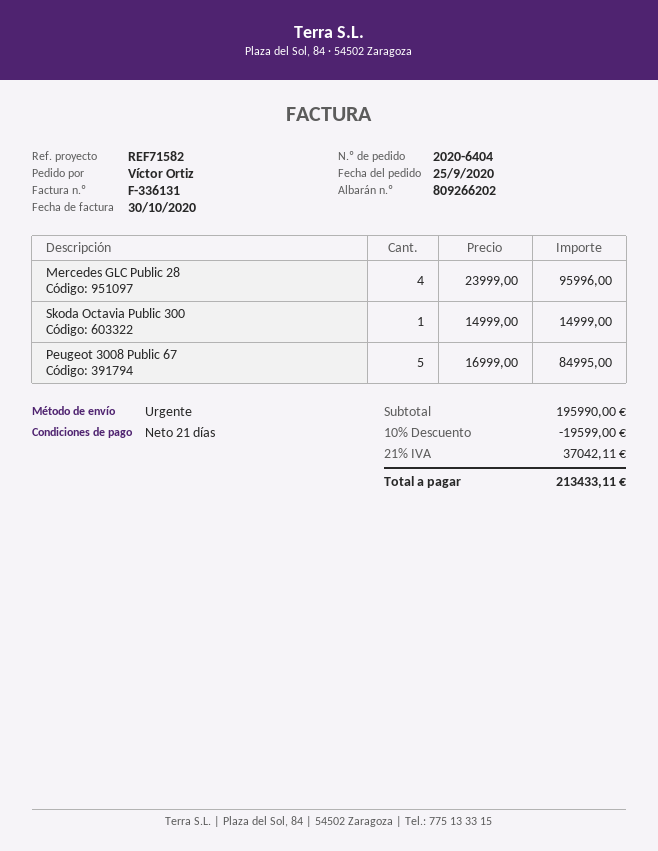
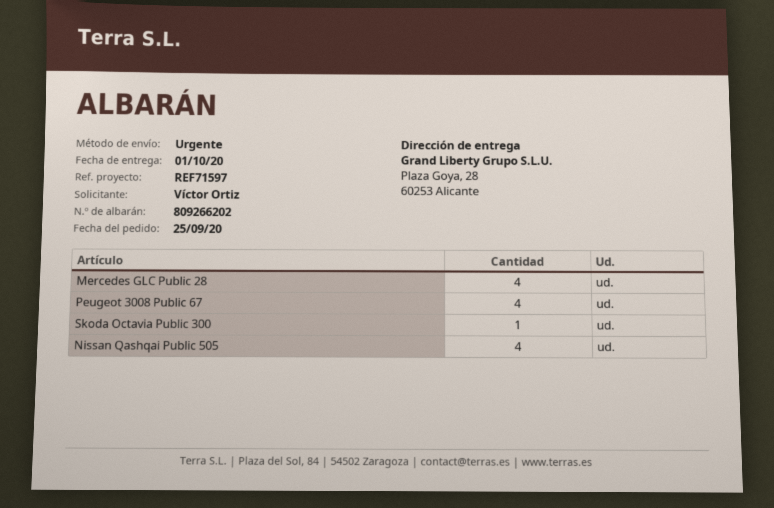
reference: REF71582 -> REF71597
Peugeot 3008 Public 67: 5 -> 4
Nissan Qashqai Public 505: none -> 4

